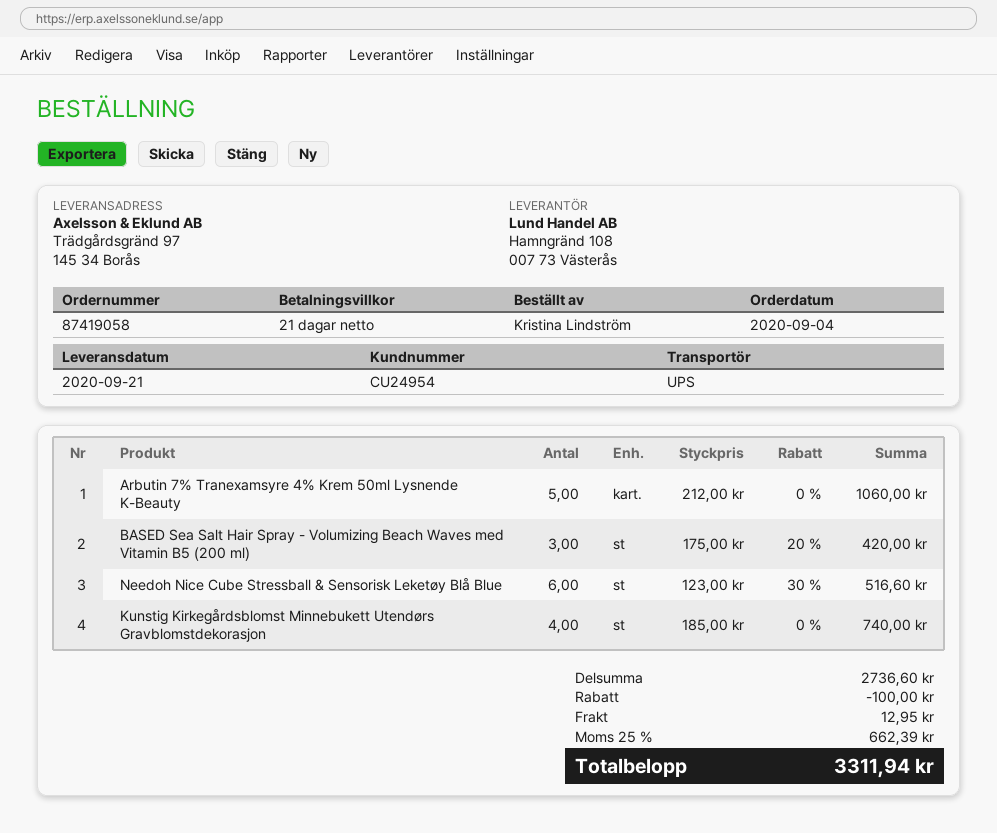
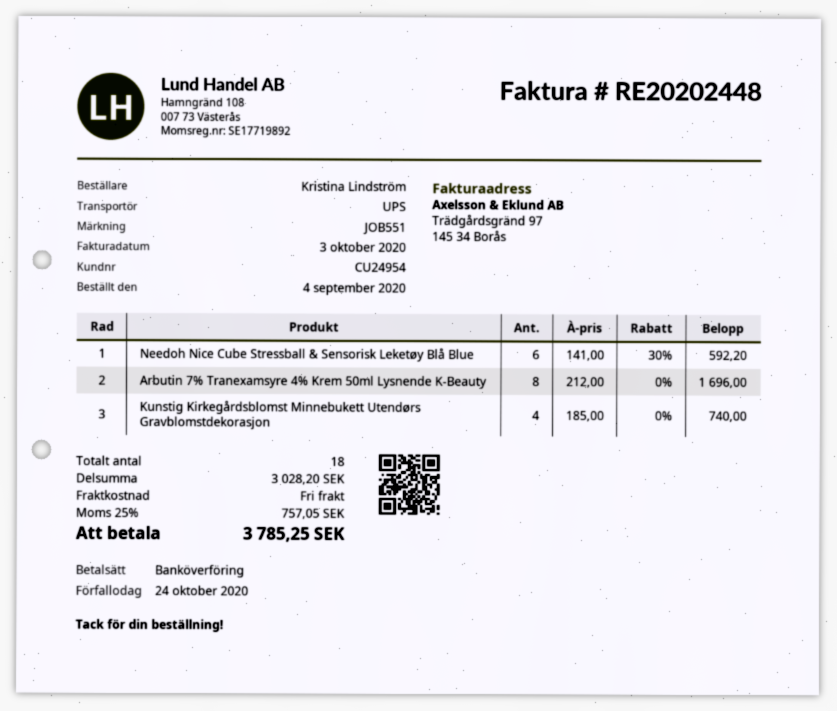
Arbutin 7% Tranexamsyre 4% Krem 50ml Lysnende K-Beauty: 5 x 212.00 = 1060.00 -> 8 x 212.00 = 1696.00
BASED Sea Salt Hair Spray - Volumizing Beach Waves med Vitamin B5 (200 ml): 3 x 175.00 - 20% = 420.00 -> none
Needoh Nice Cube Stressball & Sensorisk Leketøy Blå Blue: 6 x 123.00 - 30% = 516.60 -> 6 x 141.00 - 30% = 592.20
subtotal: 2736.60 -> 3028.20
discount: 100.00 -> none
shipping: 12.95 -> 0.00
tax: 25% = 662.39 -> 25% = 757.05
total: 3311.94 -> 3785.25

